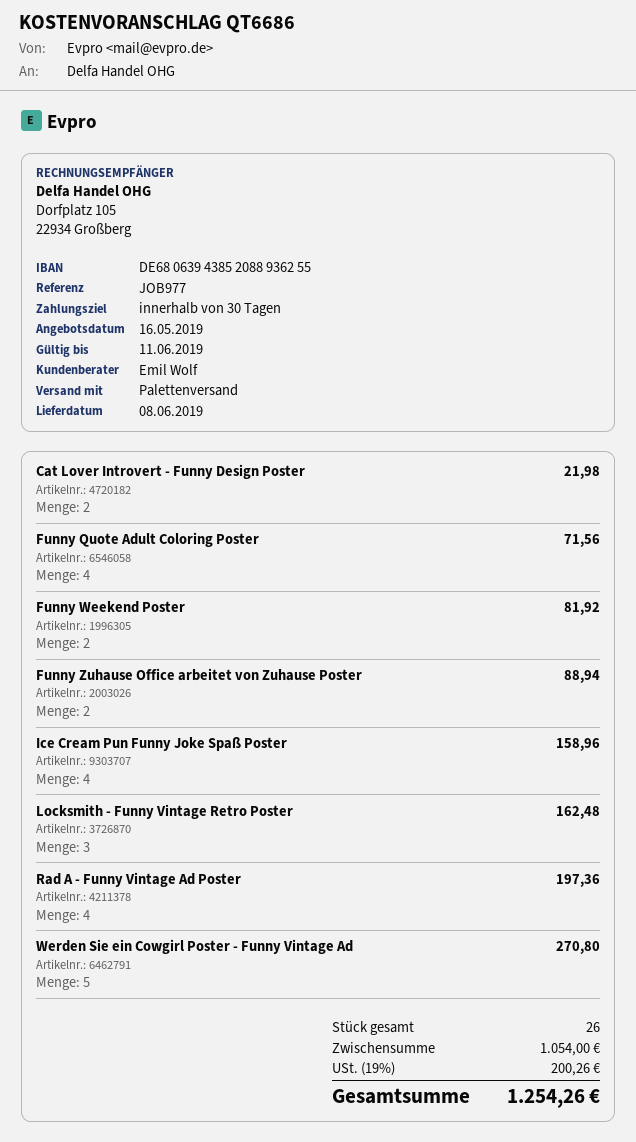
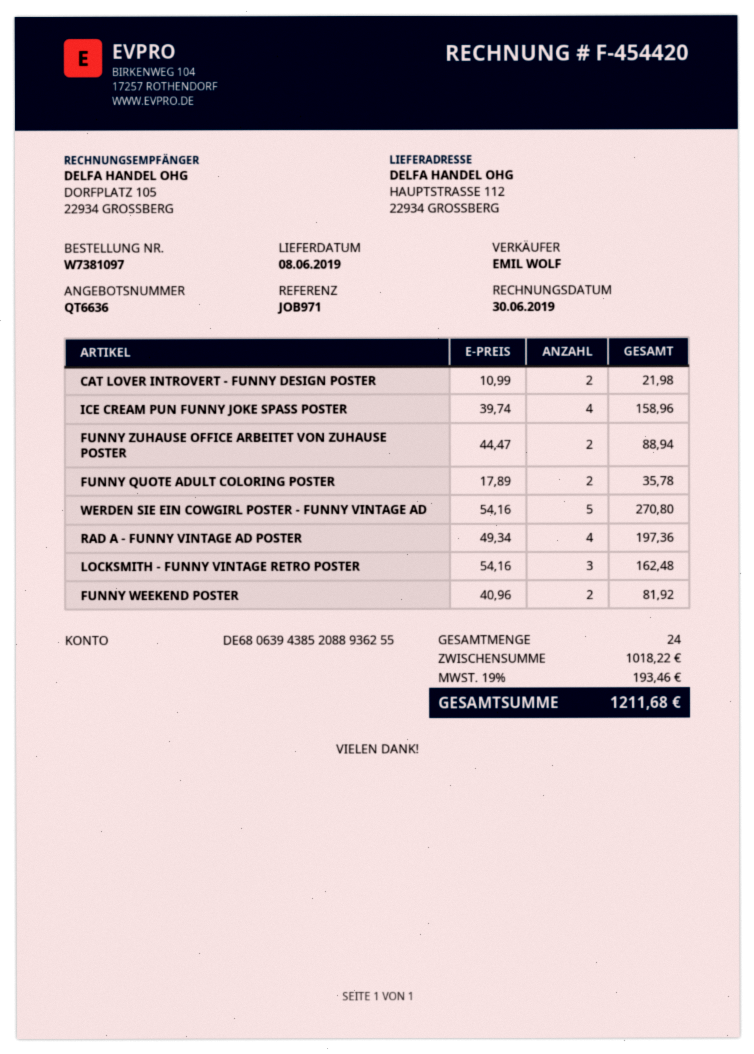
quote number: QT6686 -> QT6636
reference: JOB977 -> JOB971
Funny Quote Adult Coloring Poster: 4 for 71.56 -> 2 for 35.78
total quantity: 26 -> 24
subtotal: 1054.00 -> 1018.22
tax: 19% = 200.26 -> 19% = 193.46
total: 1254.26 -> 1211.68

